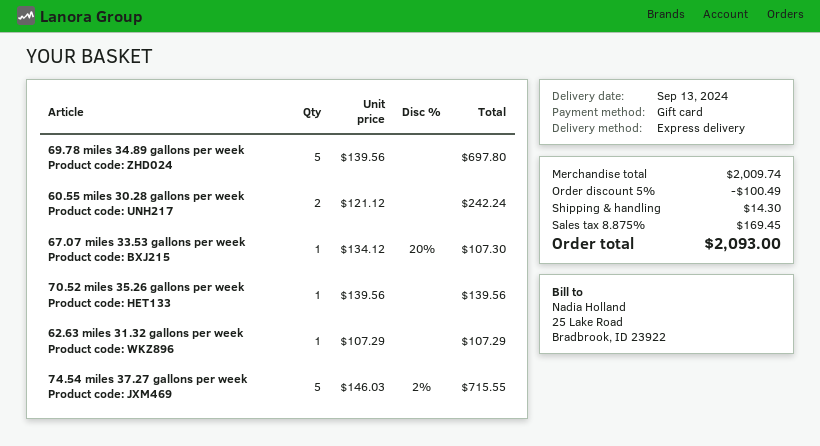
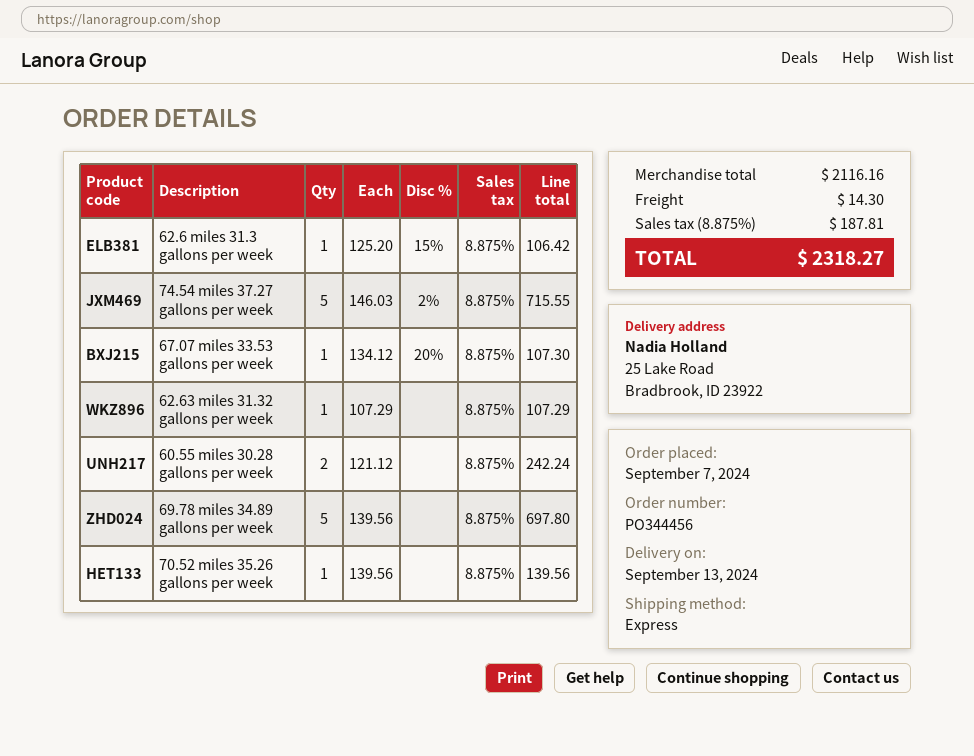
62.6 miles 31.3 gallons per week: none -> 1 x 125.20 - 15% = 106.42
subtotal: 2009.74 -> 2116.16
discount: 5% = 100.49 -> none
tax: 8.875% = 169.45 -> 8.875% = 187.81
total: 2093.00 -> 2318.27

